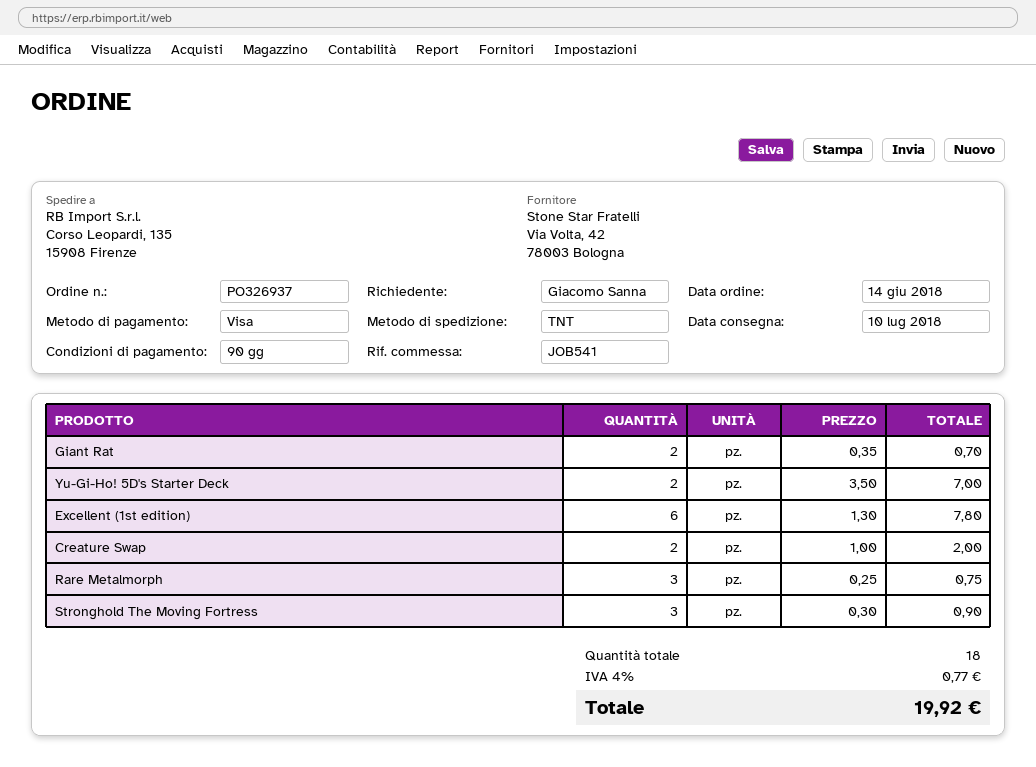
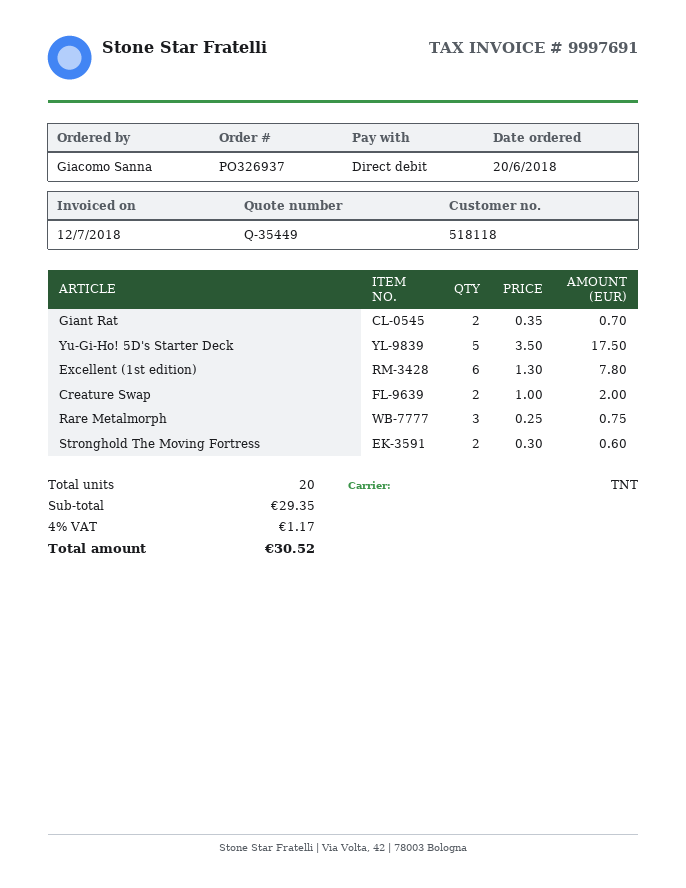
order date: 2018-06-14 -> 2018-06-20
payment method: Visa -> direct debit
Yu-Gi-Ho! 5D's Starter Deck: 2 x 3.50 = 7.00 -> 5 x 3.50 = 17.50
Stronghold The Moving Fortress: 3 x 0.30 = 0.90 -> 2 x 0.30 = 0.60
total quantity: 18 -> 20
tax: 4% = 0.77 -> 4% = 1.17
total: 19.92 -> 30.52

